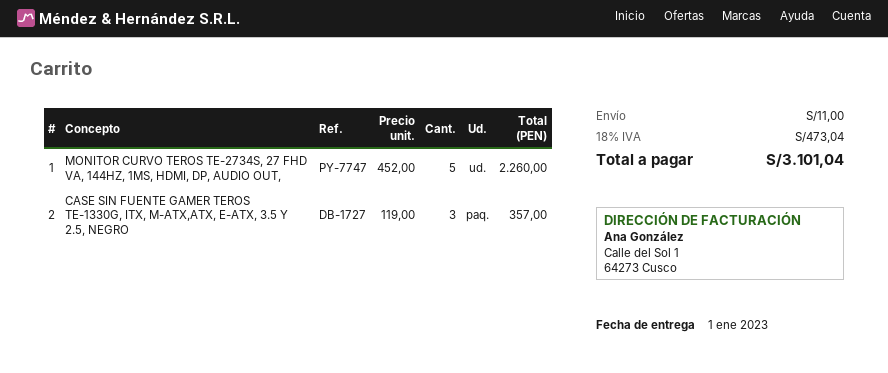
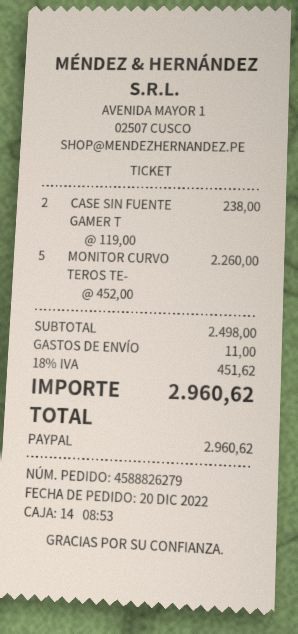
CASE SIN FUENTE GAMER TEROS TE-1330G, ITX, M-ATX,ATX, E-ATX, 3.5 Y 2.5, NEGRO: 3 x 119.00 = 357.00 -> 2 x 119.00 = 238.00
tax: 18% = 473.04 -> 18% = 451.62
total: 3101.04 -> 2960.62

